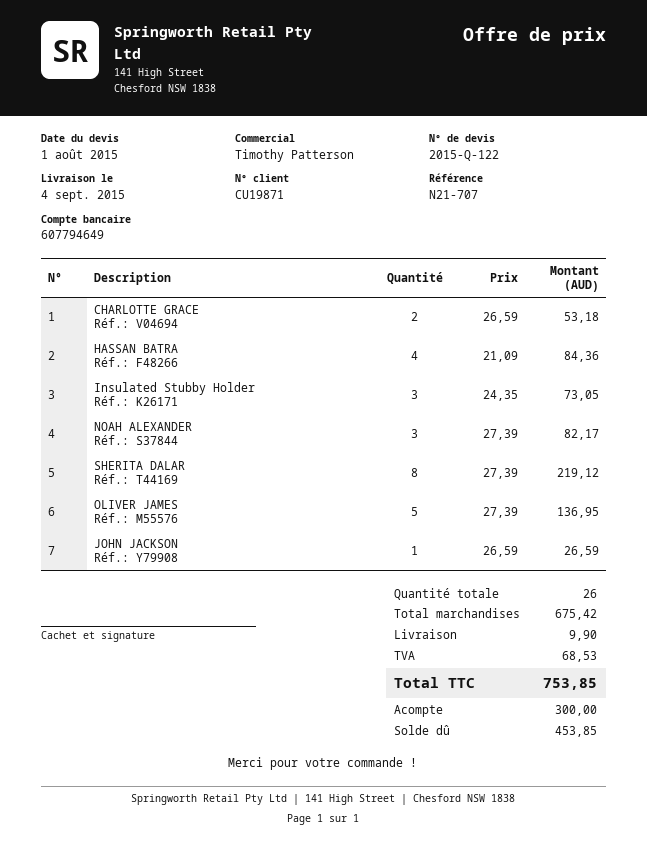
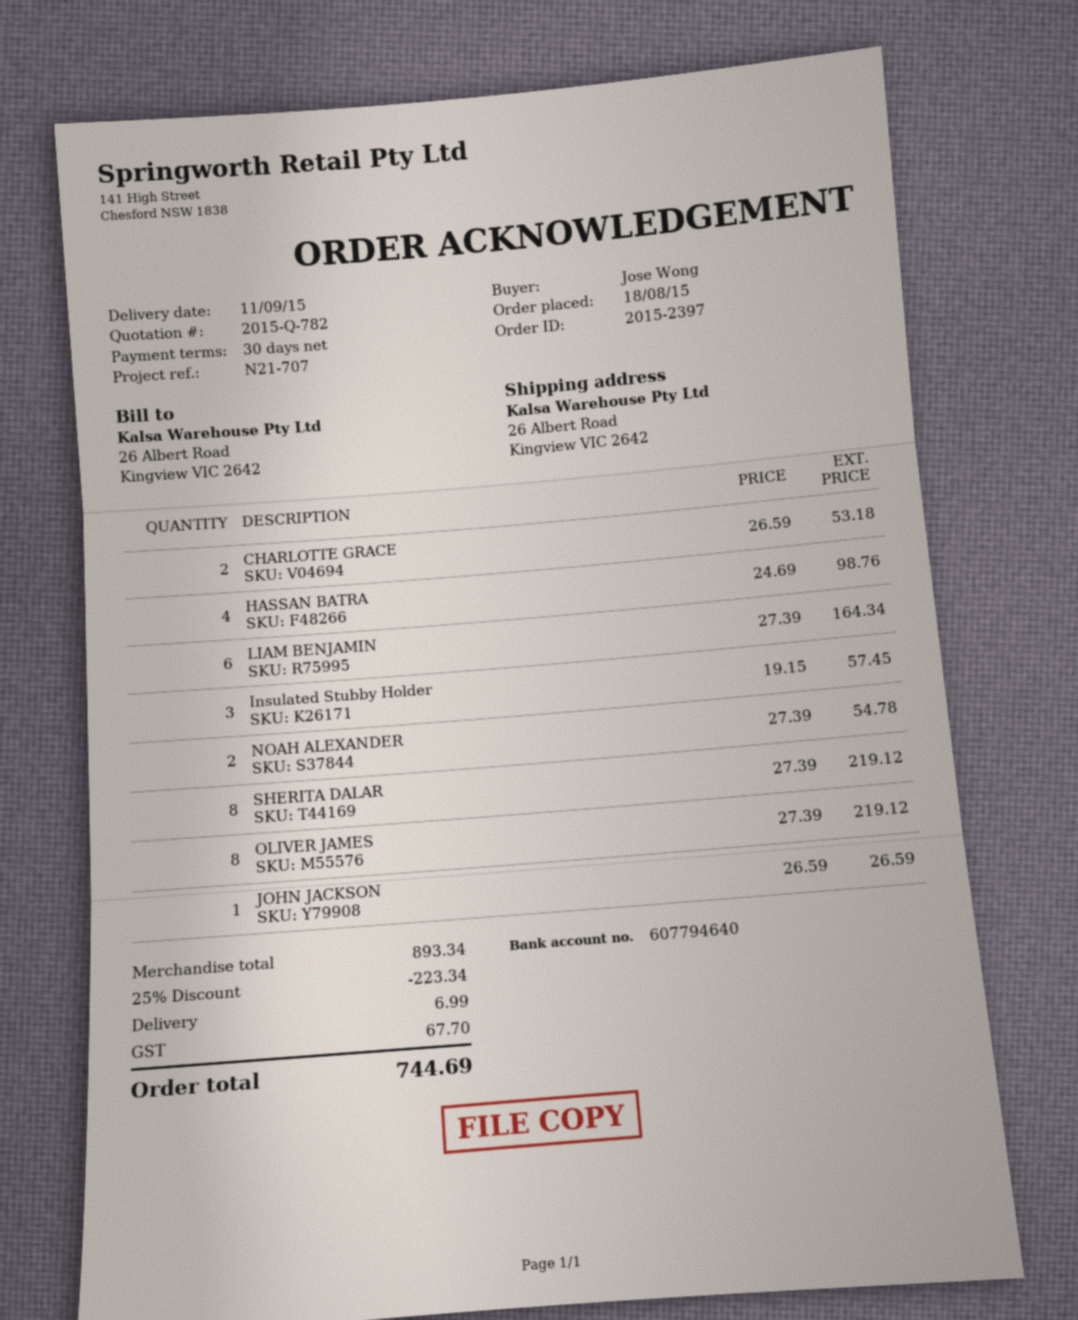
quote number: 2015-Q-122 -> 2015-Q-782
delivery date: 2015-09-04 -> 2015-09-11
bank account: 607794649 -> 607794640
HASSAN BATRA: 4 x 21.09 = 84.36 -> 4 x 24.69 = 98.76
Insulated Stubby Holder: 3 x 24.35 = 73.05 -> 3 x 19.15 = 57.45
NOAH ALEXANDER: 3 x 27.39 = 82.17 -> 2 x 27.39 = 54.78
OLIVER JAMES: 5 x 27.39 = 136.95 -> 8 x 27.39 = 219.12
LIAM BENJAMIN: none -> 6 x 27.39 = 164.34
subtotal: 675.42 -> 893.34
discount: none -> 25% = 223.34
shipping: 9.90 -> 6.99
tax: 68.53 -> 67.70
total: 753.85 -> 744.69

